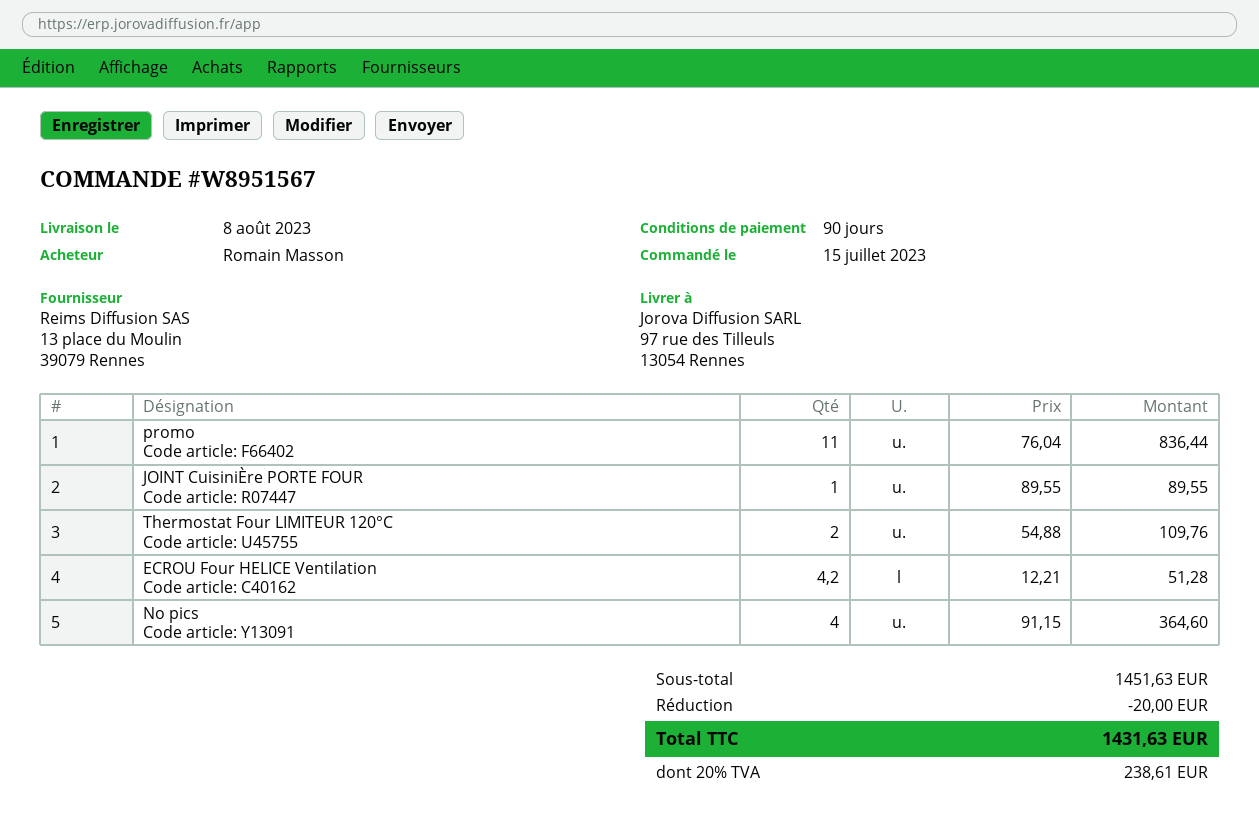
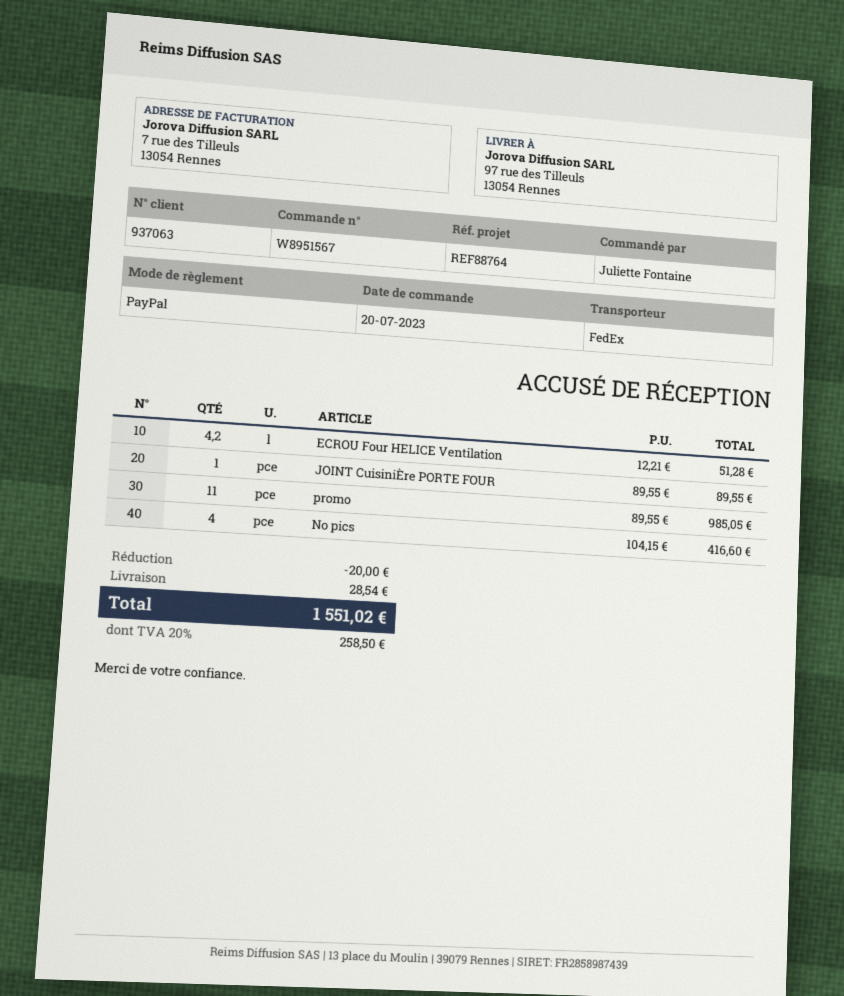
order date: 2023-07-15 -> 2023-07-20
ordered by: Romain Masson -> Juliette Fontaine
promo: 11 x 76.04 = 836.44 -> 11 x 89.55 = 985.05
Thermostat Four LIMITEUR 120°C: 2 x 54.88 = 109.76 -> none
No pics: 4 x 91.15 = 364.60 -> 4 x 104.15 = 416.60
shipping: none -> 28.54
tax: 20% = 238.61 -> 20% = 258.50
total: 1431.63 -> 1551.02

